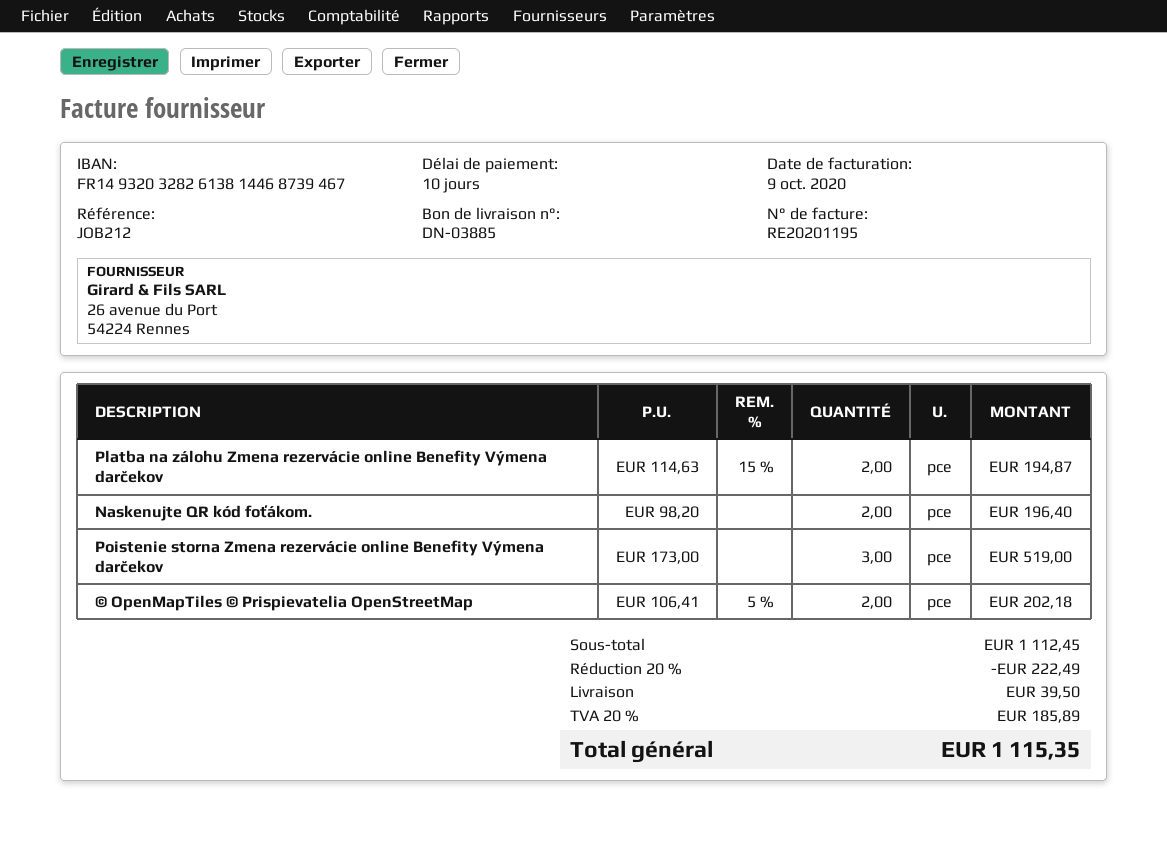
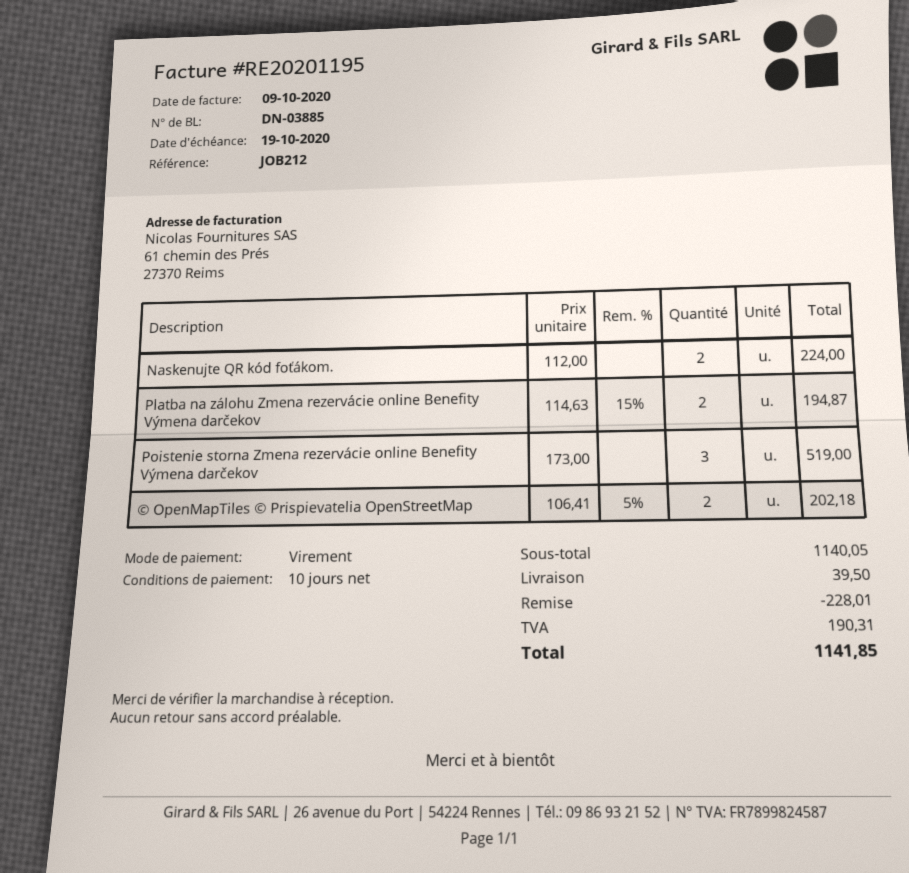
Naskenujte QR kód foťákom.: 2 x 98.20 = 196.40 -> 2 x 112.00 = 224.00
subtotal: 1112.45 -> 1140.05
discount: 222.49 -> 228.01
tax: 185.89 -> 190.31
total: 1115.35 -> 1141.85

